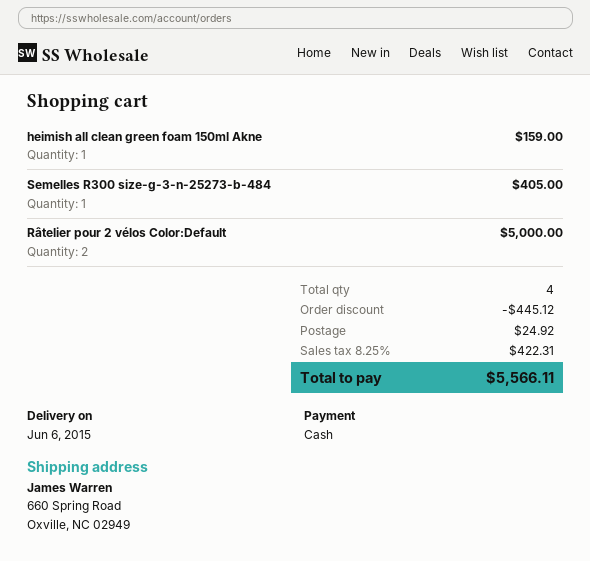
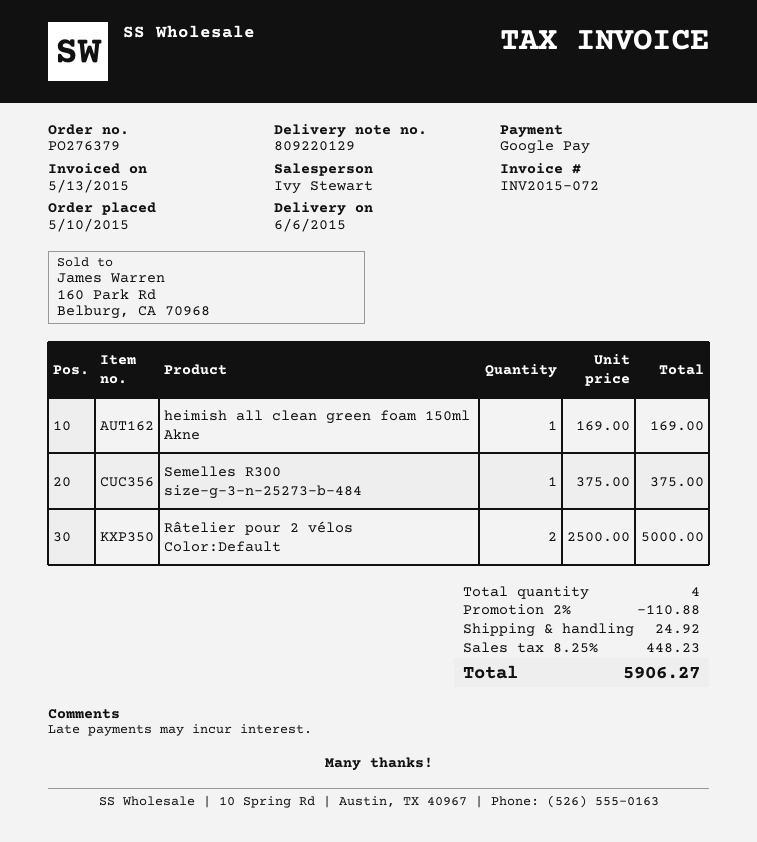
payment method: cash -> Google Pay
heimish all clean green foam 150ml Akne: 1 for 159.00 -> 1 for 169.00
Semelles R300 size-g-3-n-25273-b-484: 1 for 405.00 -> 1 for 375.00
discount: 445.12 -> 110.88
tax: 8.25% = 422.31 -> 8.25% = 448.23
total: 5566.11 -> 5906.27

